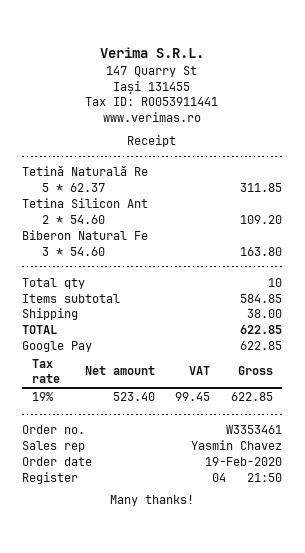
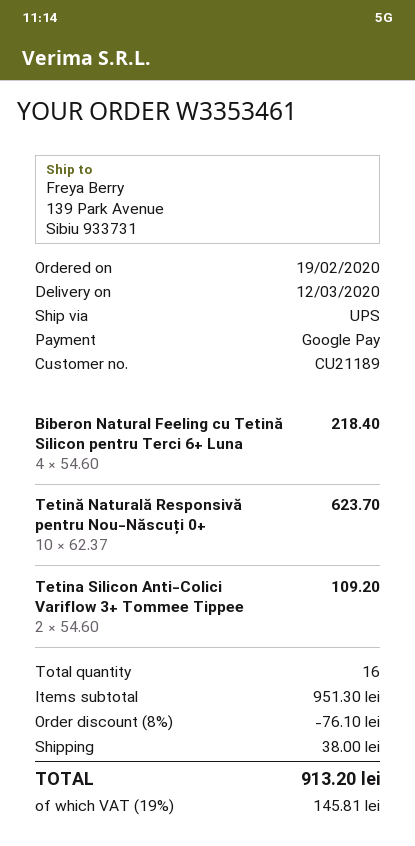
Tetină Naturală Re: 5 x 62.37 = 311.85 -> 10 x 62.37 = 623.70
Biberon Natural Fe: 3 x 54.60 = 163.80 -> 4 x 54.60 = 218.40
total quantity: 10 -> 16
subtotal: 584.85 -> 951.30
discount: none -> 8% = 76.10
tax: 19% = 99.45 -> 19% = 145.81
total: 622.85 -> 913.20

